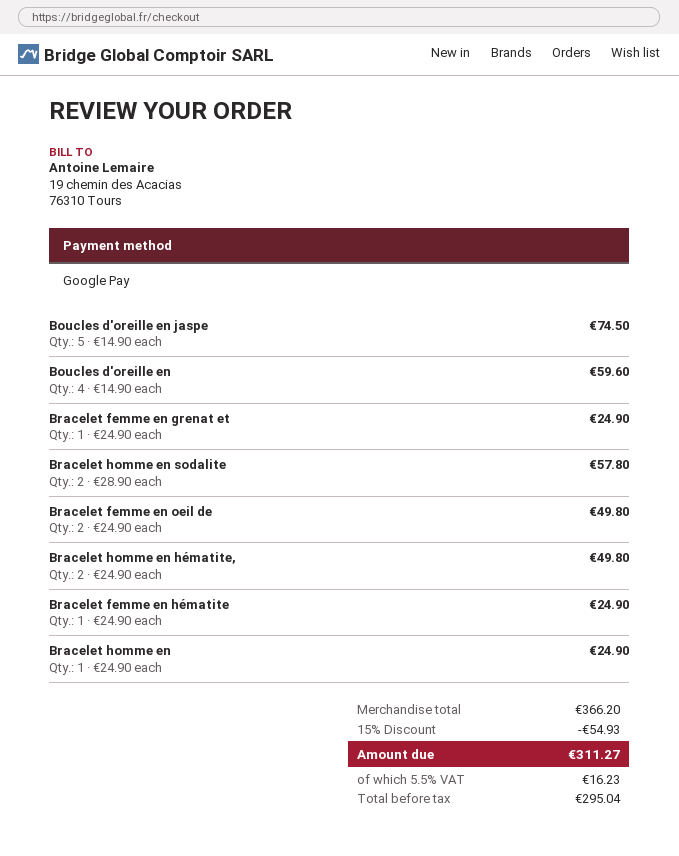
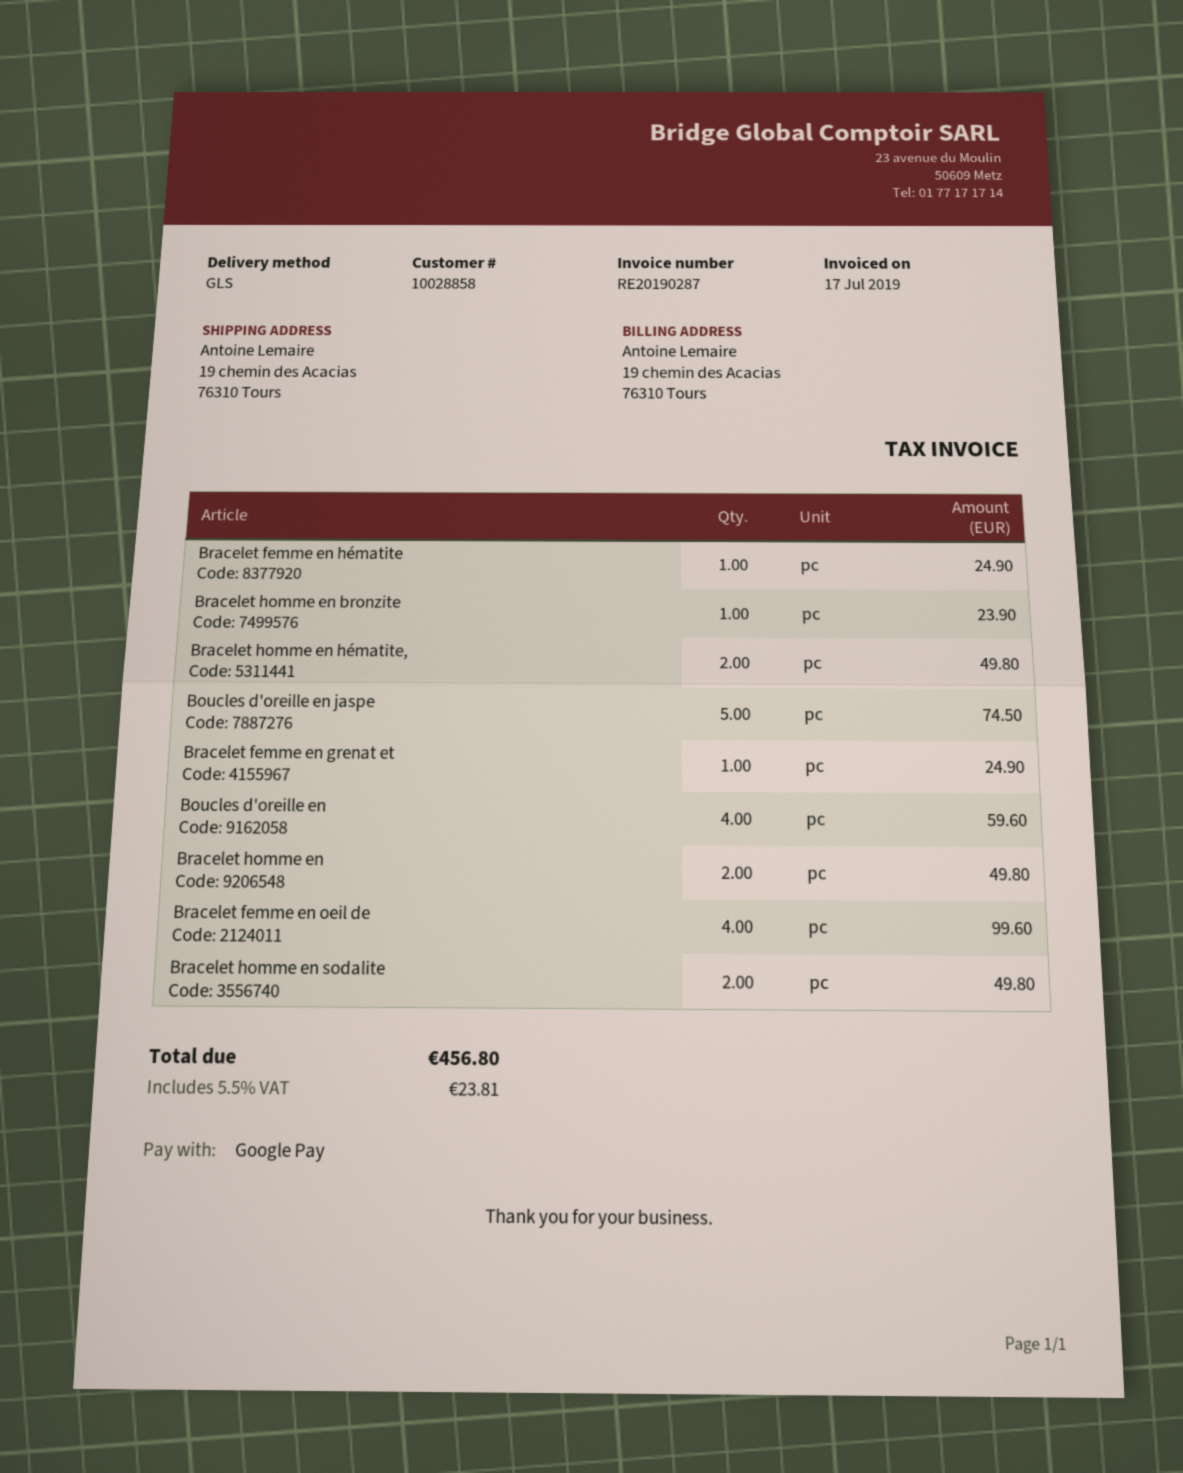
Bracelet homme en sodalite: 2 for 57.80 -> 2 for 49.80
Bracelet femme en oeil de: 2 for 49.80 -> 4 for 99.60
Bracelet homme en: 1 for 24.90 -> 2 for 49.80
Bracelet homme en bronzite: none -> 1 for 23.90
discount: 15% = 54.93 -> none
tax: 5.5% = 16.23 -> 5.5% = 23.81
total: 311.27 -> 456.80

